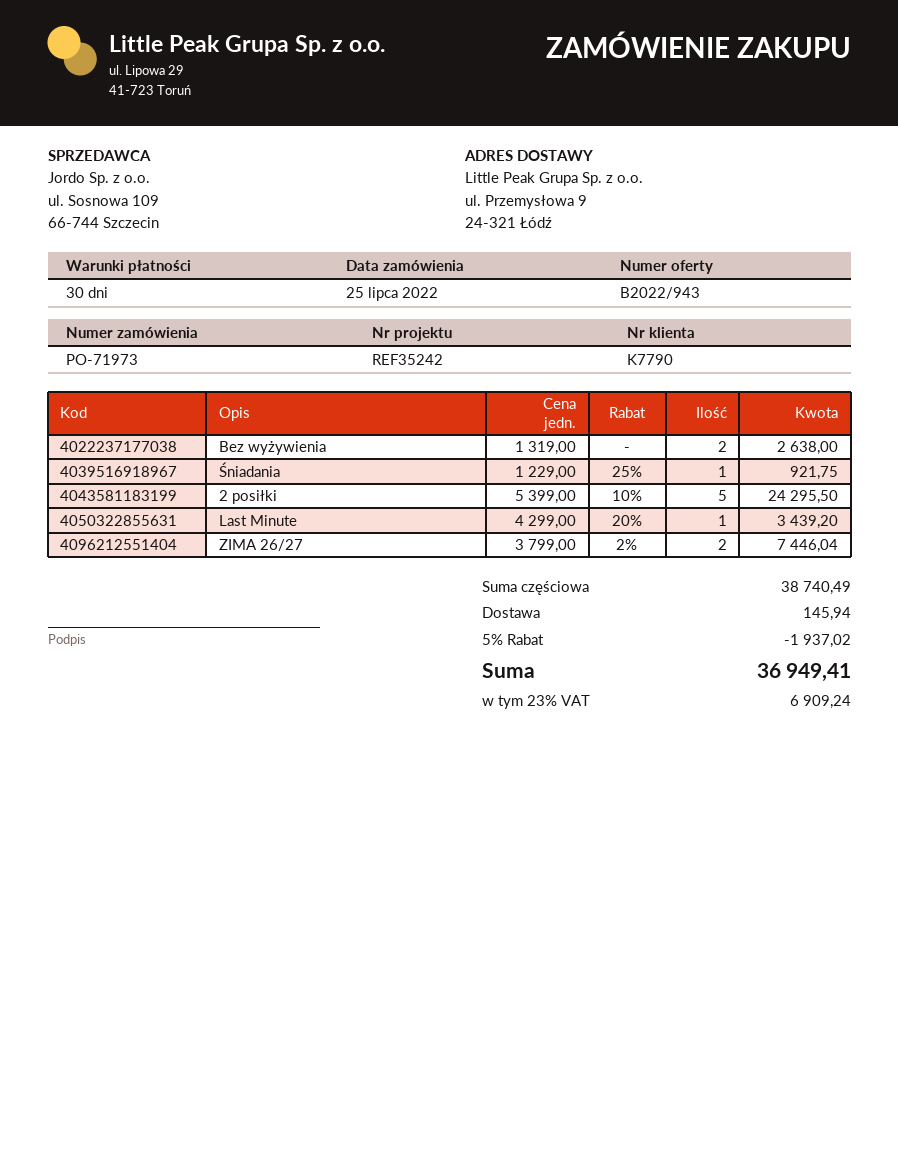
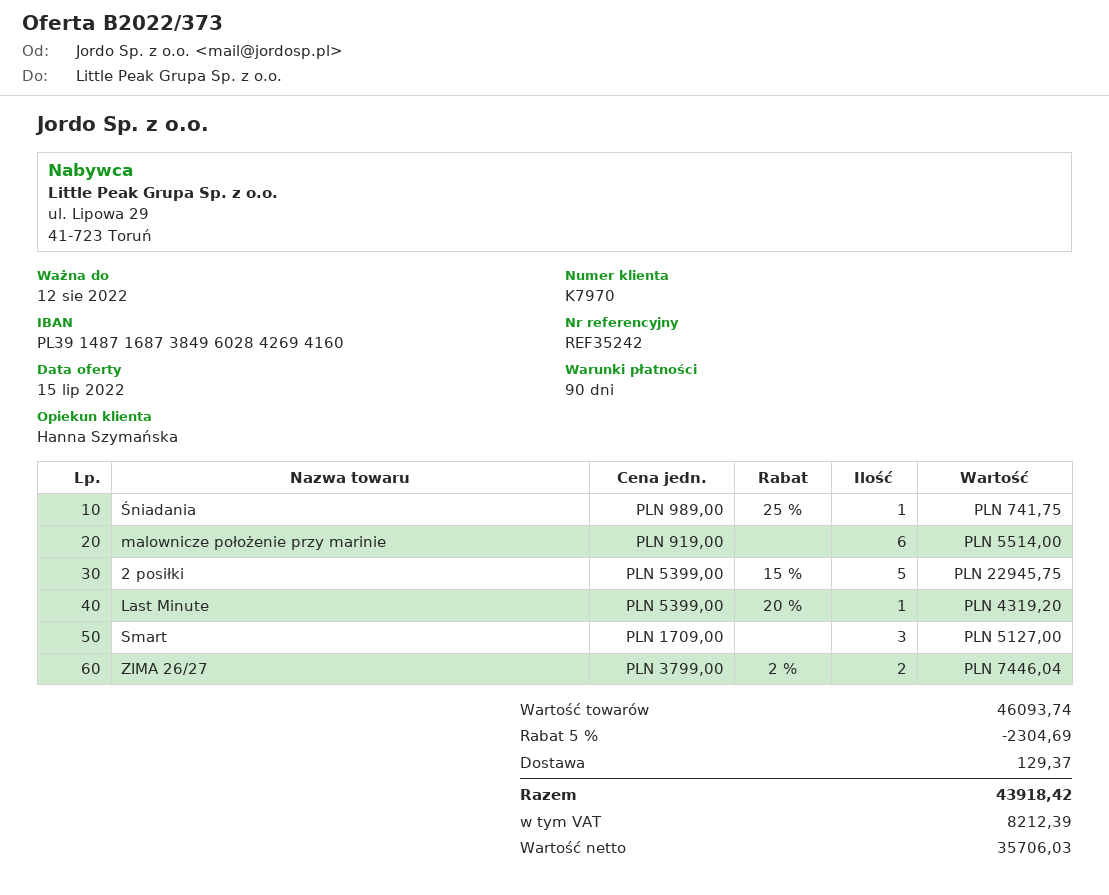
quote number: B2022/943 -> B2022/373
payment terms: 30 days -> 90 days
customer number: K7790 -> K7970
Bez wyżywienia: 2 x 1319.00 = 2638.00 -> none
Śniadania: 1 x 1229.00 - 25% = 921.75 -> 1 x 989.00 - 25% = 741.75
2 posiłki: 5 x 5399.00 - 10% = 24295.50 -> 5 x 5399.00 - 15% = 22945.75
Last Minute: 1 x 4299.00 - 20% = 3439.20 -> 1 x 5399.00 - 20% = 4319.20
malownicze położenie przy marinie: none -> 6 x 919.00 = 5514.00
Smart: none -> 3 x 1709.00 = 5127.00
subtotal: 38740.49 -> 46093.74
discount: 5% = 1937.02 -> 5% = 2304.69
shipping: 145.94 -> 129.37
tax: 6909.24 -> 8212.39
total: 36949.41 -> 43918.42

